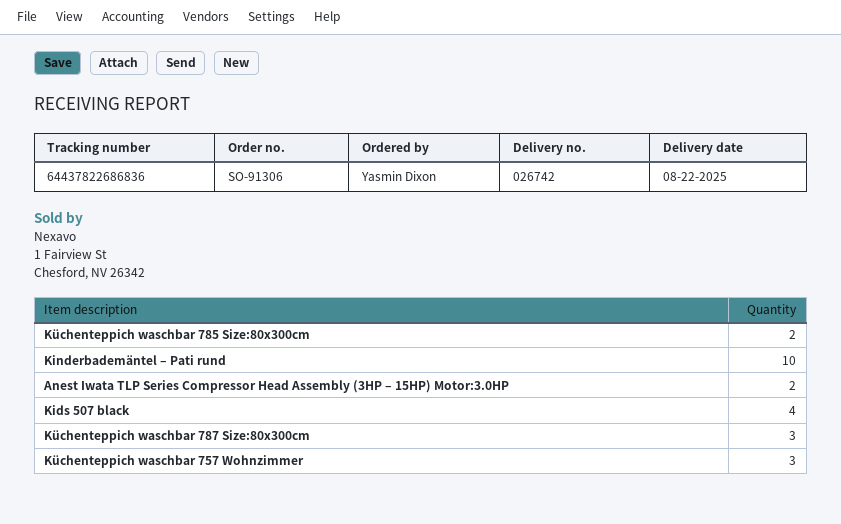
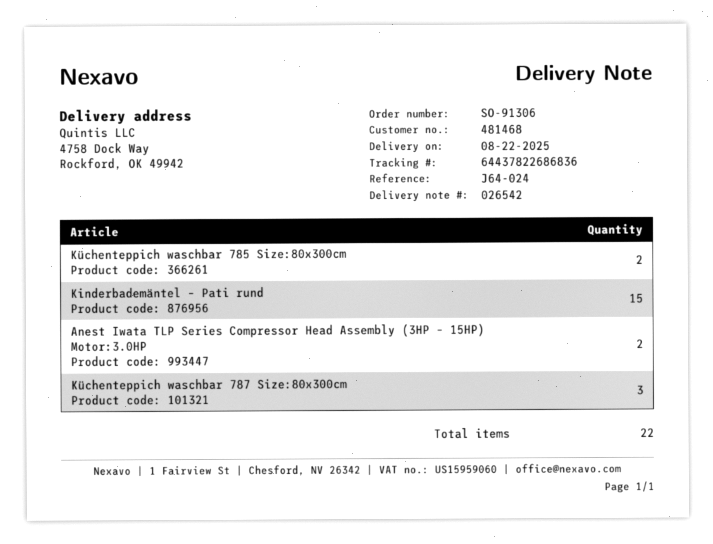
delivery note number: 026742 -> 026542
Kinderbademäntel – Pati rund: 10 -> 15
Kids 507 black: 4 -> none
Küchenteppich waschbar 757 Wohnzimmer: 3 -> none

